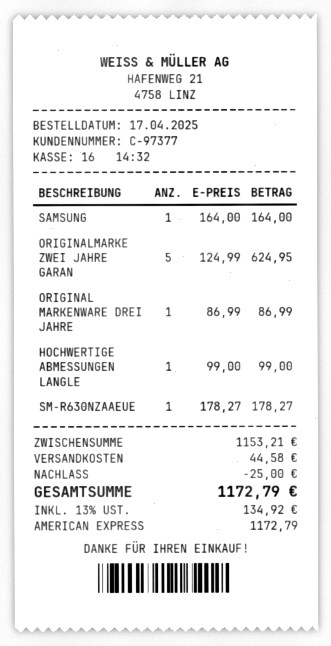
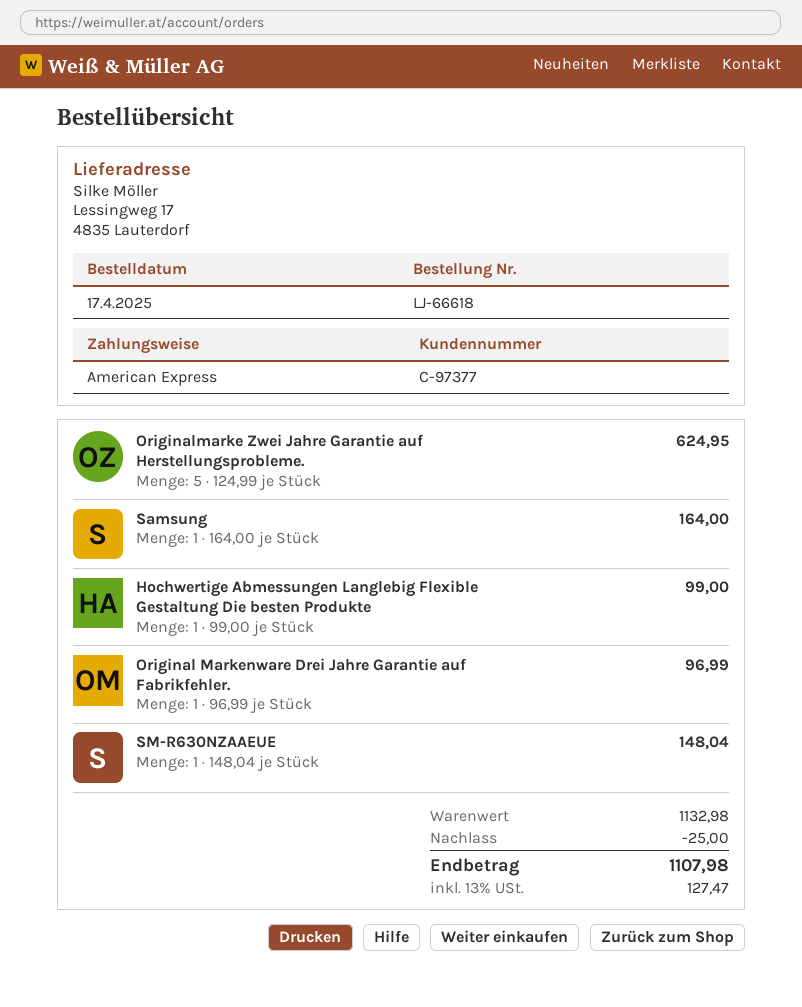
ORIGINAL MARKENWARE DREI JAHRE: 1 x 86.99 = 86.99 -> 1 x 96.99 = 96.99
SM-R630NZAAEUE: 1 x 178.27 = 178.27 -> 1 x 148.04 = 148.04
subtotal: 1153.21 -> 1132.98
shipping: 44.58 -> none
tax: 13% = 134.92 -> 13% = 127.47
total: 1172.79 -> 1107.98

